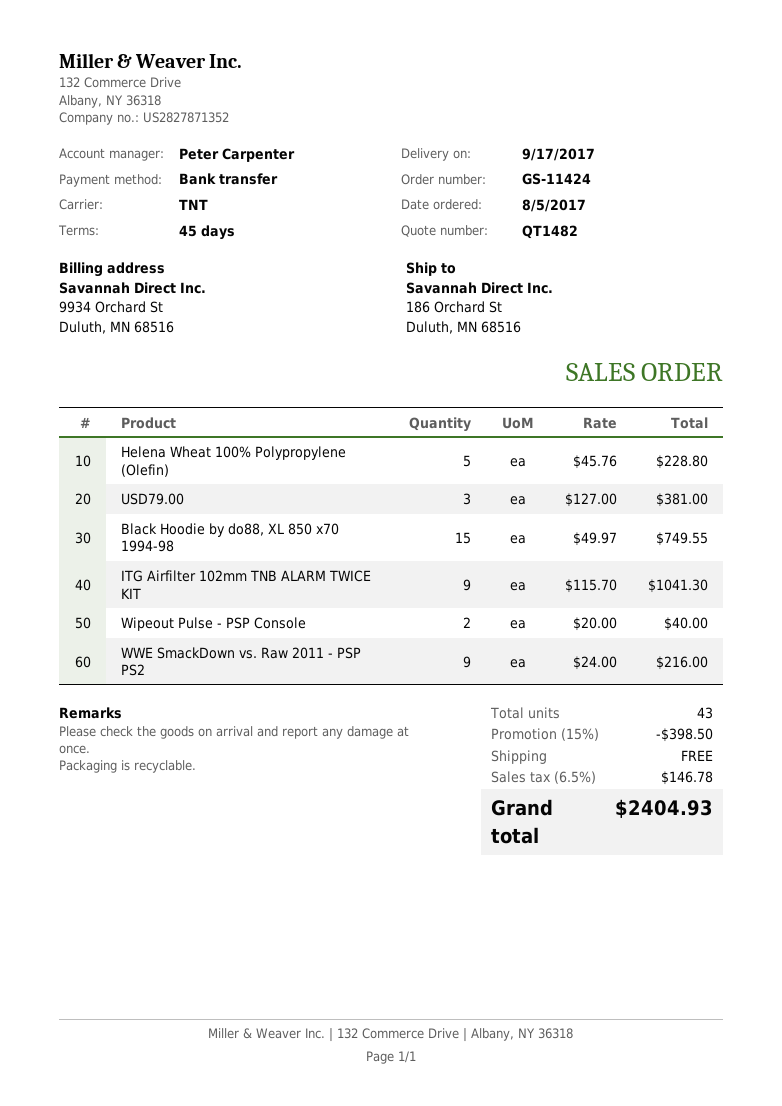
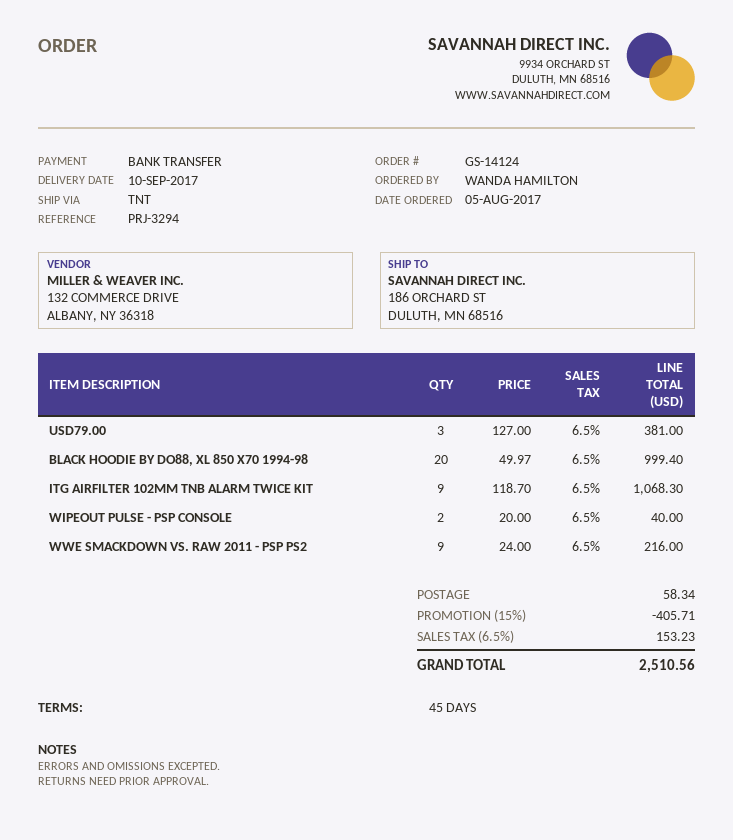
order number: GS-11424 -> GS-14124
delivery date: 2017-09-17 -> 2017-09-10
Helena Wheat 100% Polypropylene (Olefin): 5 x 45.76 = 228.80 -> none
Black Hoodie by do88, XL 850 x70 1994-98: 15 x 49.97 = 749.55 -> 20 x 49.97 = 999.40
ITG Airfilter 102mm TNB ALARM TWICE KIT: 9 x 115.70 = 1041.30 -> 9 x 118.70 = 1068.30
discount: 15% = 398.50 -> 15% = 405.71
shipping: 0.00 -> 58.34
tax: 6.5% = 146.78 -> 6.5% = 153.23
total: 2404.93 -> 2510.56

